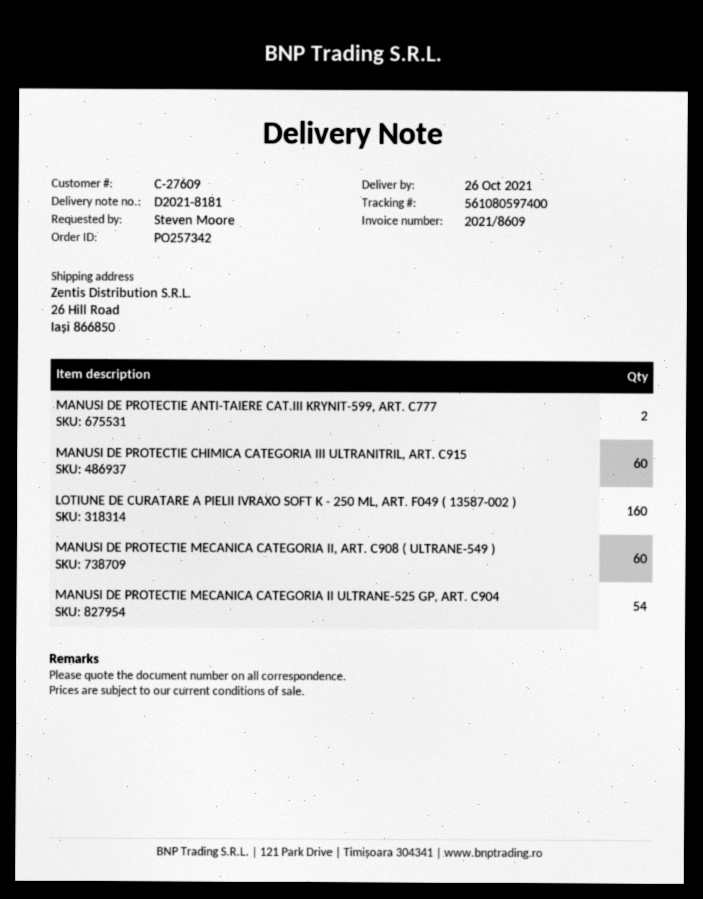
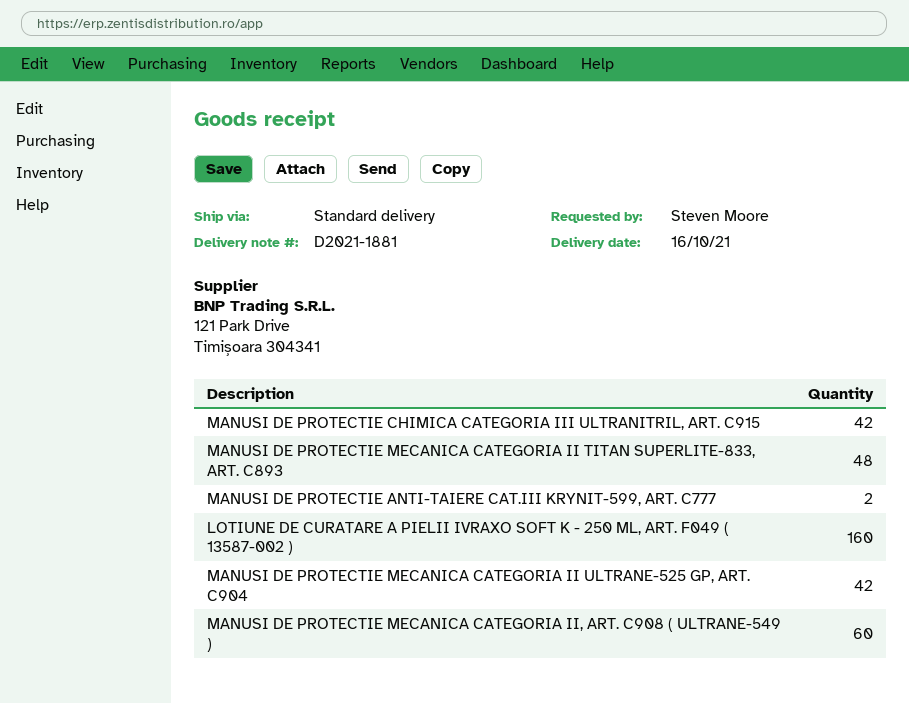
delivery note number: D2021-8181 -> D2021-1881
delivery date: 2021-10-26 -> 2021-10-16
MANUSI DE PROTECTIE CHIMICA CATEGORIA III ULTRANITRIL, ART. C915: 60 -> 42
MANUSI DE PROTECTIE MECANICA CATEGORIA II ULTRANE-525 GP, ART. C904: 54 -> 42
MANUSI DE PROTECTIE MECANICA CATEGORIA II TITAN SUPERLITE-833, ART. C893: none -> 48

